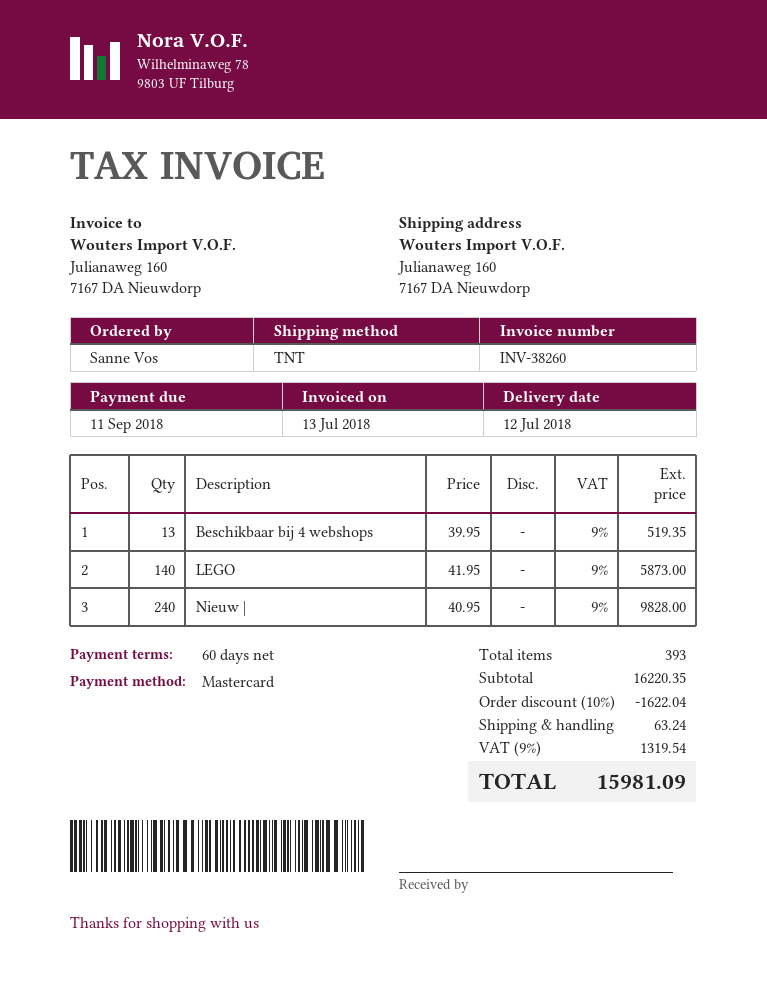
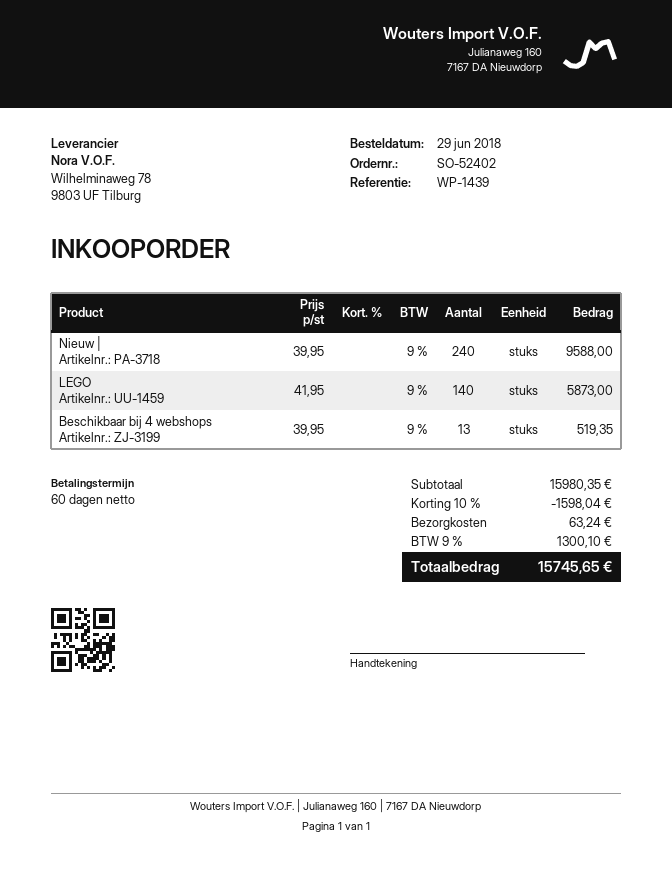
Nieuw |: 240 x 40.95 = 9828.00 -> 240 x 39.95 = 9588.00
subtotal: 16220.35 -> 15980.35
discount: 10% = 1622.04 -> 10% = 1598.04
tax: 9% = 1319.54 -> 9% = 1300.10
total: 15981.09 -> 15745.65

